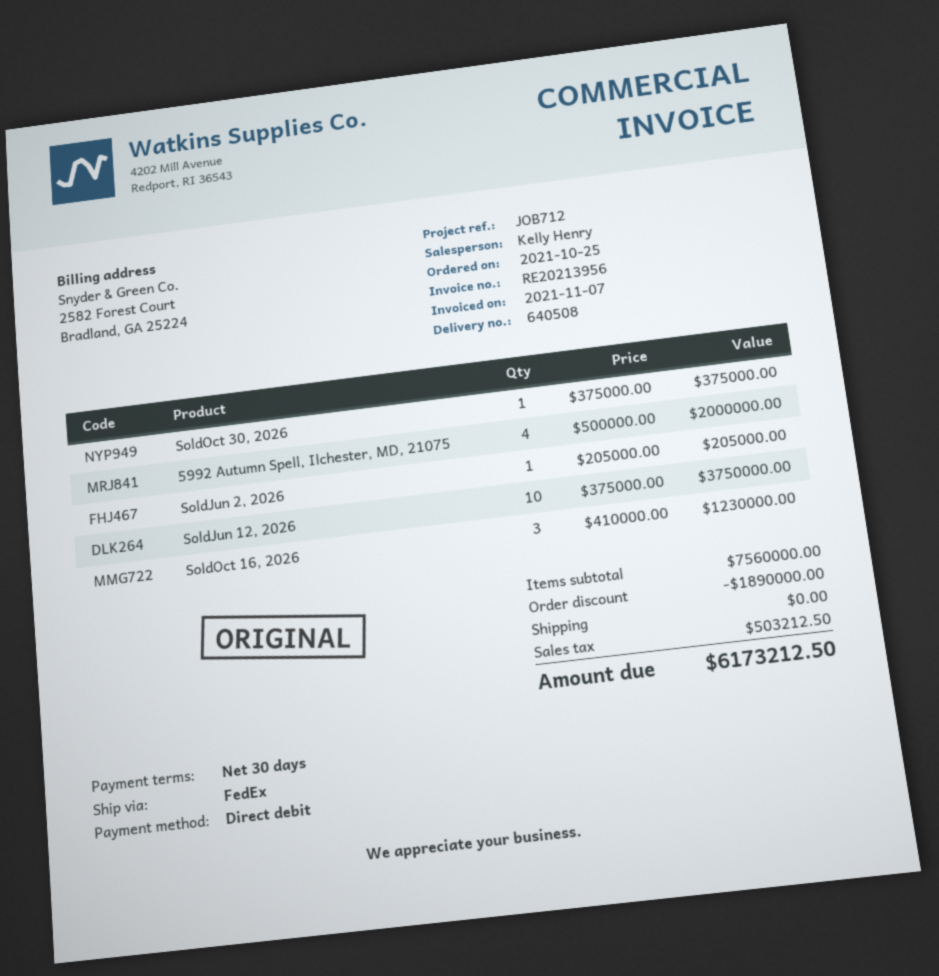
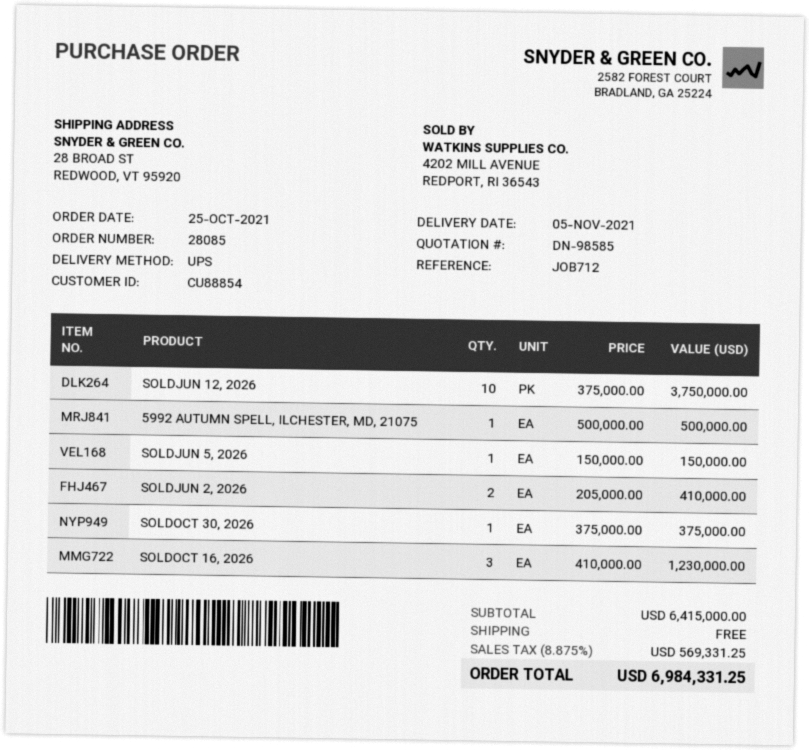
shipping method: FedEx -> UPS
5992 Autumn Spell, Ilchester, MD, 21075: 4 x 500000.00 = 2000000.00 -> 1 x 500000.00 = 500000.00
SoldJun 2, 2026: 1 x 205000.00 = 205000.00 -> 2 x 205000.00 = 410000.00
SOLDJUN 5, 2026: none -> 1 x 150000.00 = 150000.00
subtotal: 7560000.00 -> 6415000.00
discount: 1890000.00 -> none
tax: 503212.50 -> 569331.25
total: 6173212.50 -> 6984331.25

